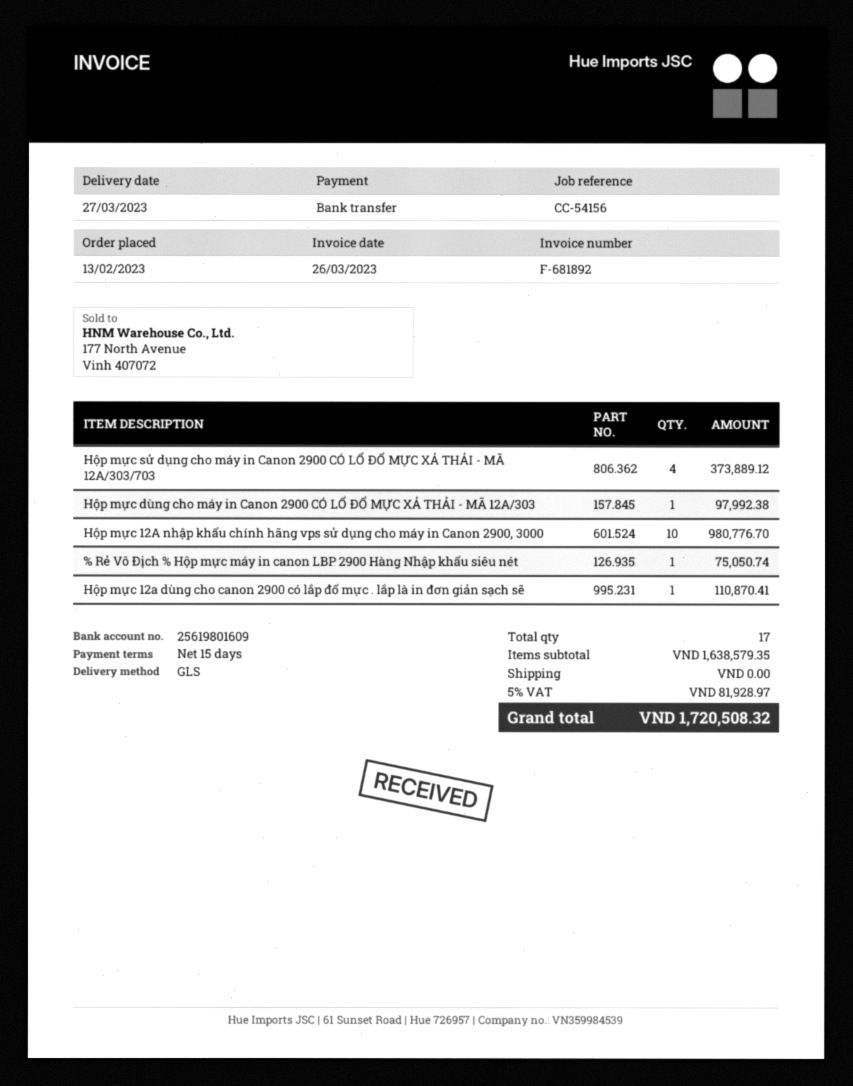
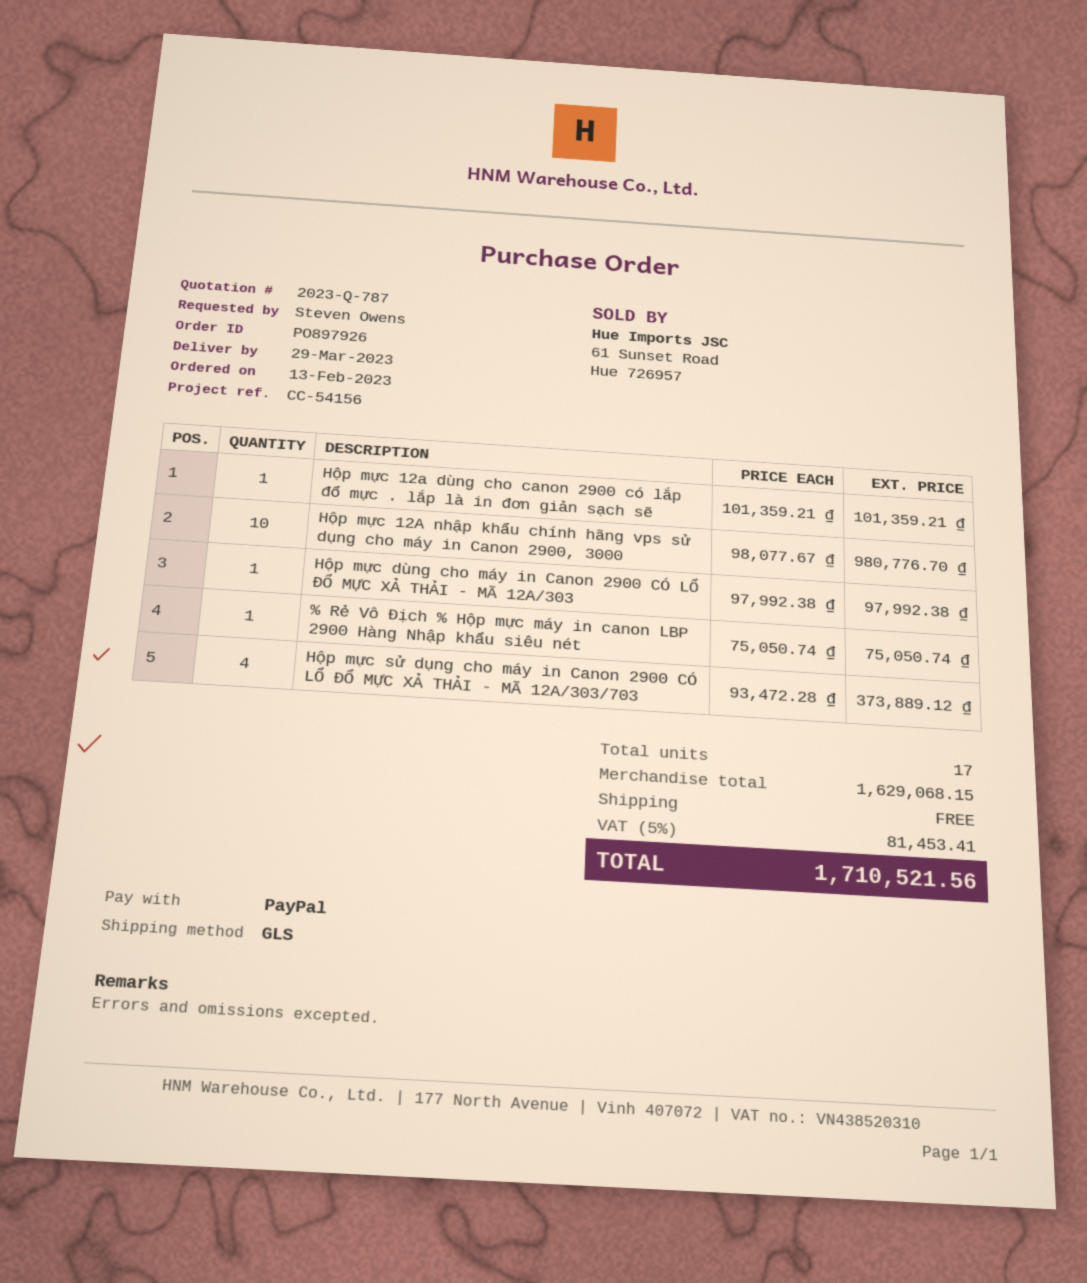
delivery date: 2023-03-27 -> 2023-03-29
payment method: bank transfer -> PayPal
Hộp mực 12a dùng cho canon 2900 có lắp đổ mực . lắp là in đơn giản sạch sẽ: 1 for 110870.41 -> 1 for 101359.21
subtotal: 1638579.35 -> 1629068.15
tax: 5% = 81928.97 -> 5% = 81453.41
total: 1720508.32 -> 1710521.56

